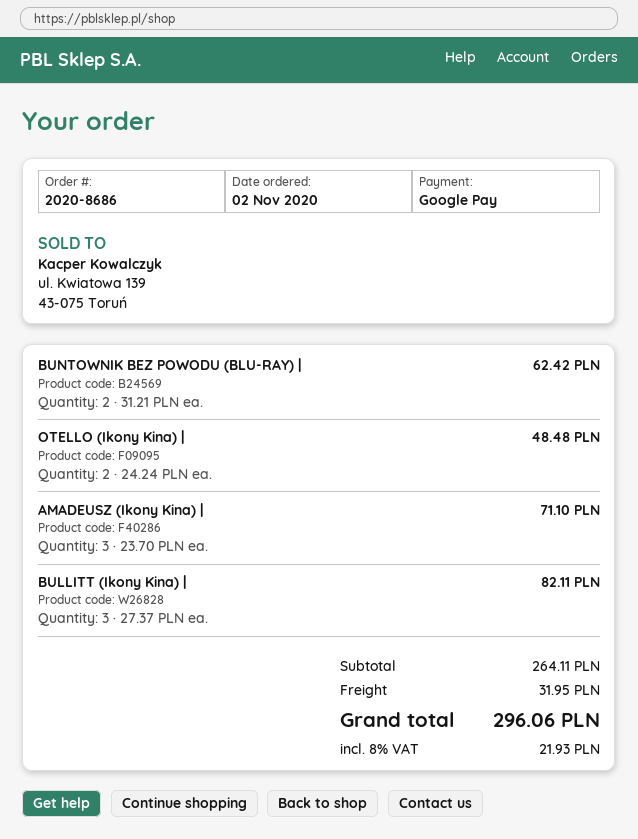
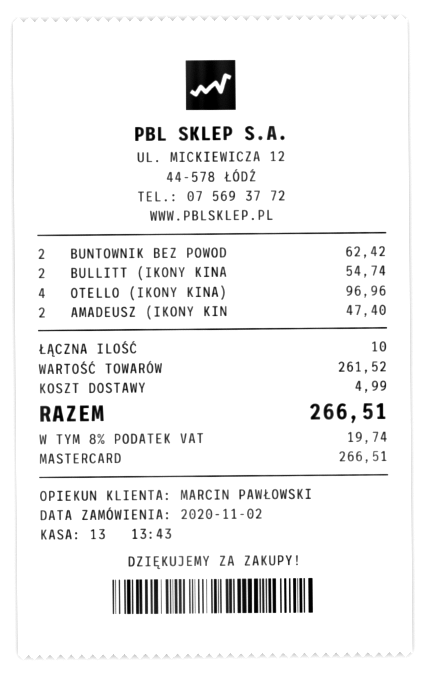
payment method: Google Pay -> Mastercard
OTELLO (Ikony Kina) |: 2 for 48.48 -> 4 for 96.96
AMADEUSZ (Ikony Kina) |: 3 for 71.10 -> 2 for 47.40
BULLITT (Ikony Kina) |: 3 for 82.11 -> 2 for 54.74
subtotal: 264.11 -> 261.52
shipping: 31.95 -> 4.99
tax: 8% = 21.93 -> 8% = 19.74
total: 296.06 -> 266.51

